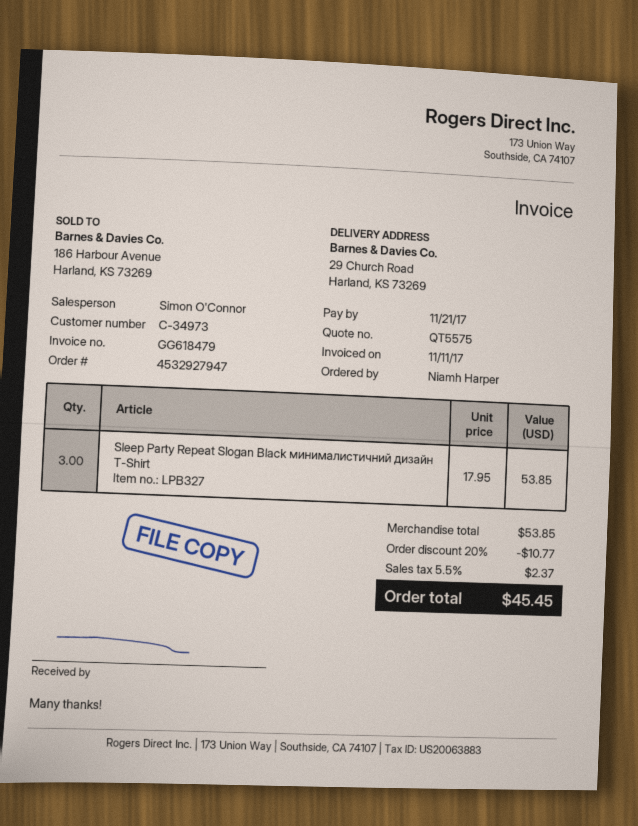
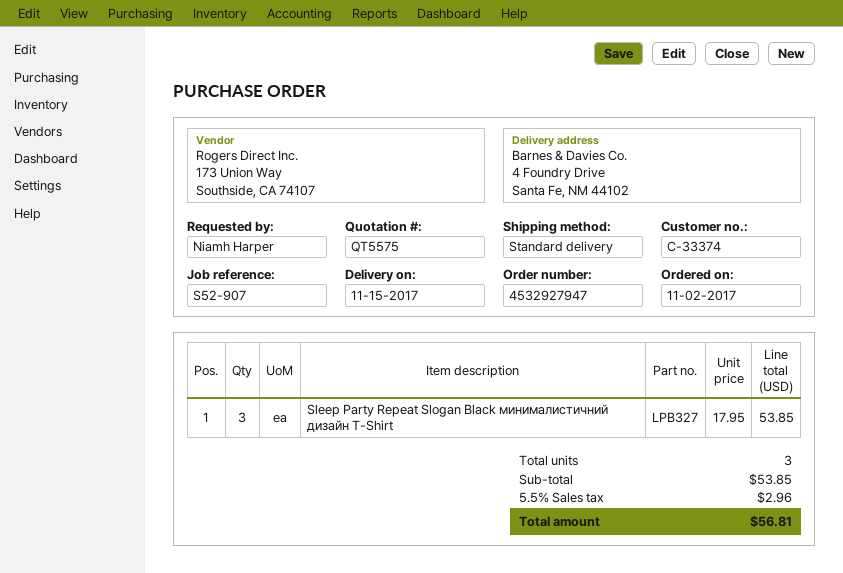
customer number: C-34973 -> C-33374
ship to: 29 Church Road, Harland, KS 73269 -> 4 Foundry Drive, Santa Fe, NM 44102
discount: 20% = 10.77 -> none
tax: 5.5% = 2.37 -> 5.5% = 2.96
total: 45.45 -> 56.81

